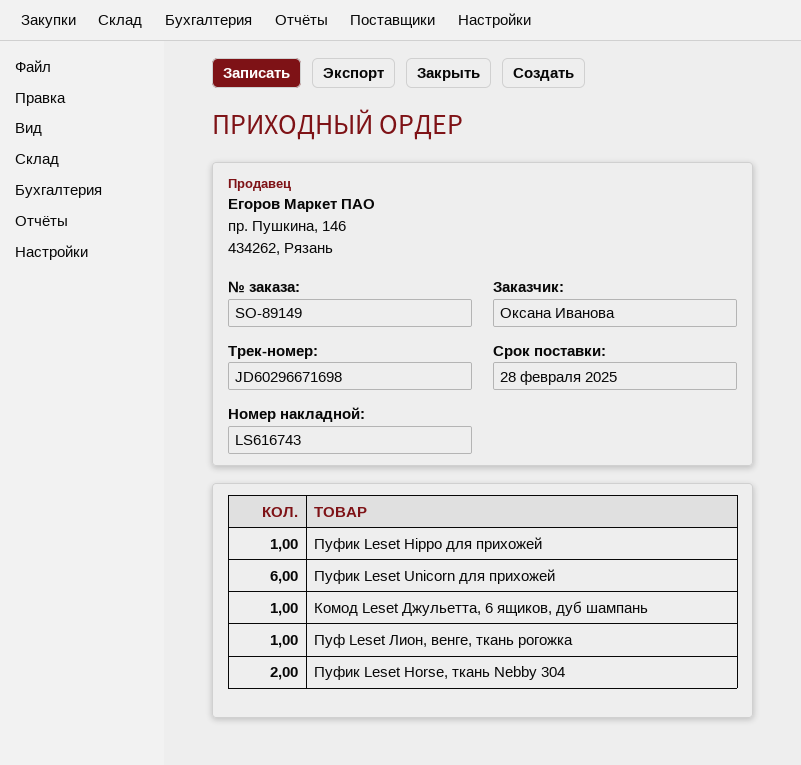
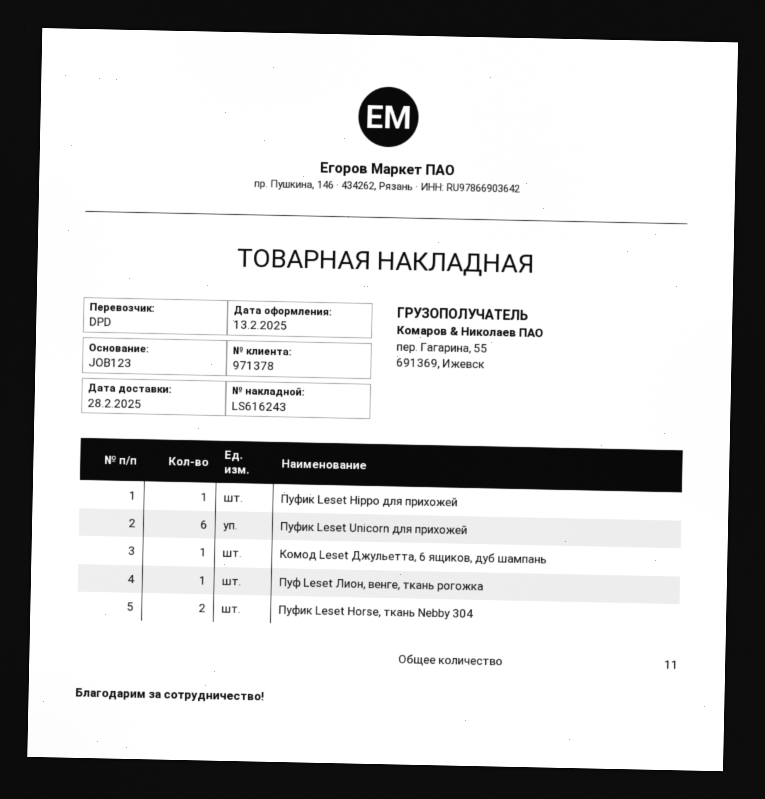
delivery note number: LS616743 -> LS616243

